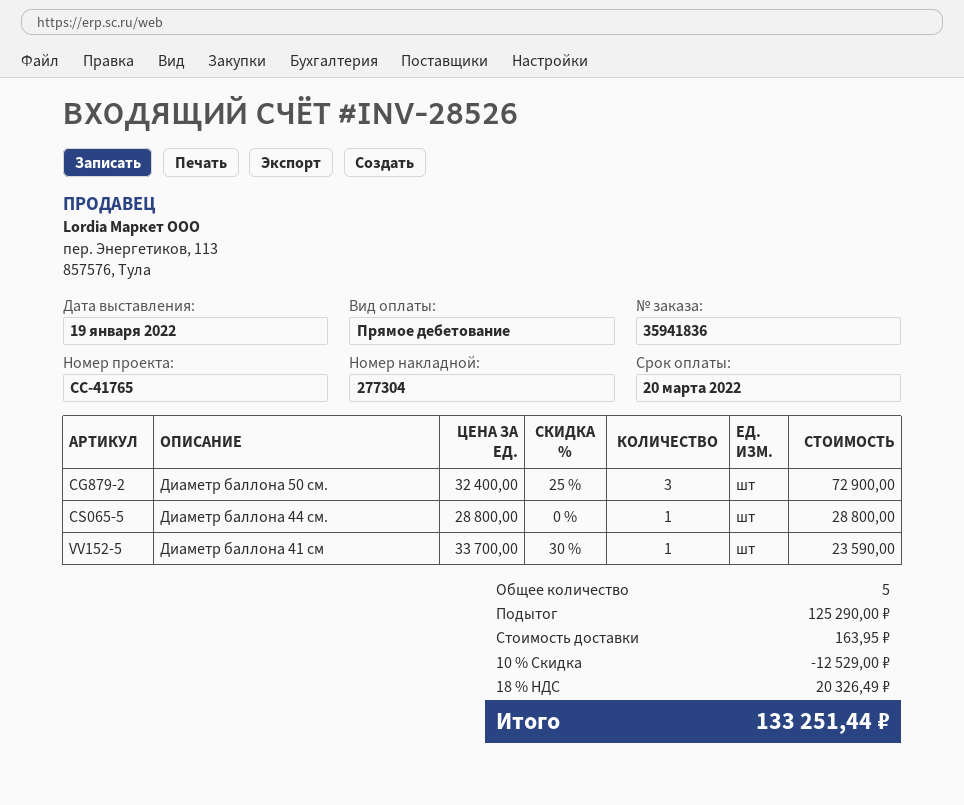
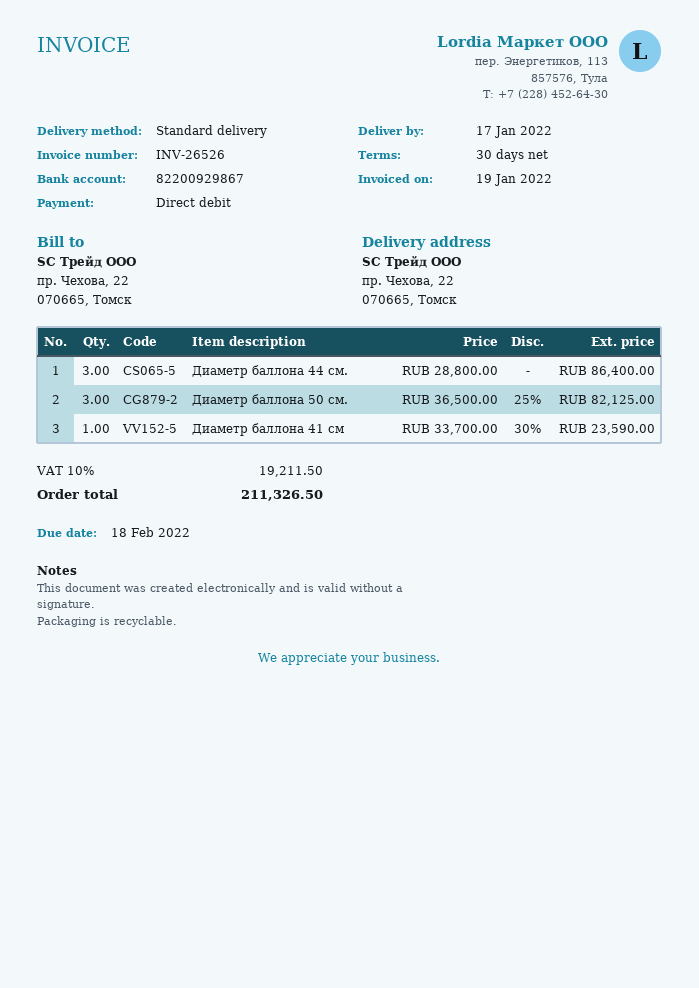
invoice number: INV-28526 -> INV-26526
due date: 2022-03-20 -> 2022-02-18
Диаметр баллона 50 см.: 3 x 32400.00 - 25% = 72900.00 -> 3 x 36500.00 - 25% = 82125.00
Диаметр баллона 44 см.: 1 x 28800.00 = 28800.00 -> 3 x 28800.00 = 86400.00
discount: 10% = 12529.00 -> none
shipping: 163.95 -> none
tax: 18% = 20326.49 -> 10% = 19211.50
total: 133251.44 -> 211326.50

